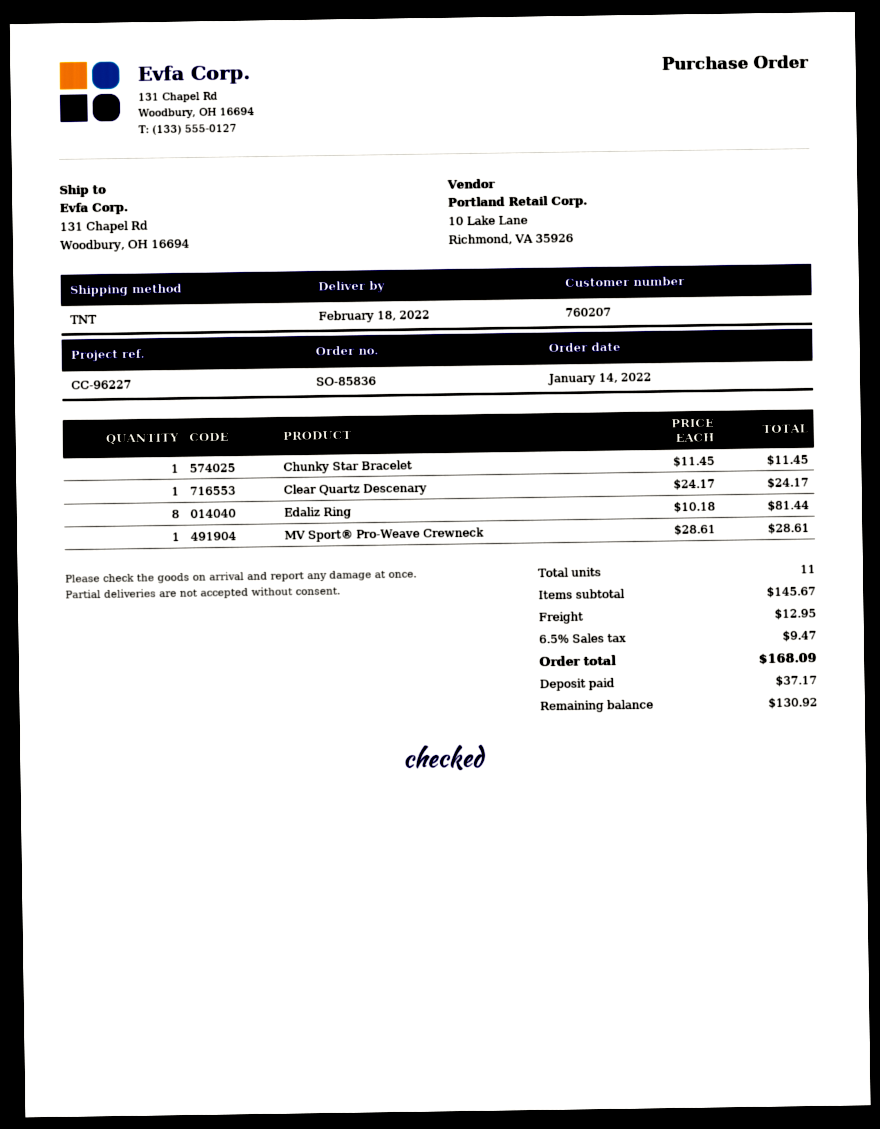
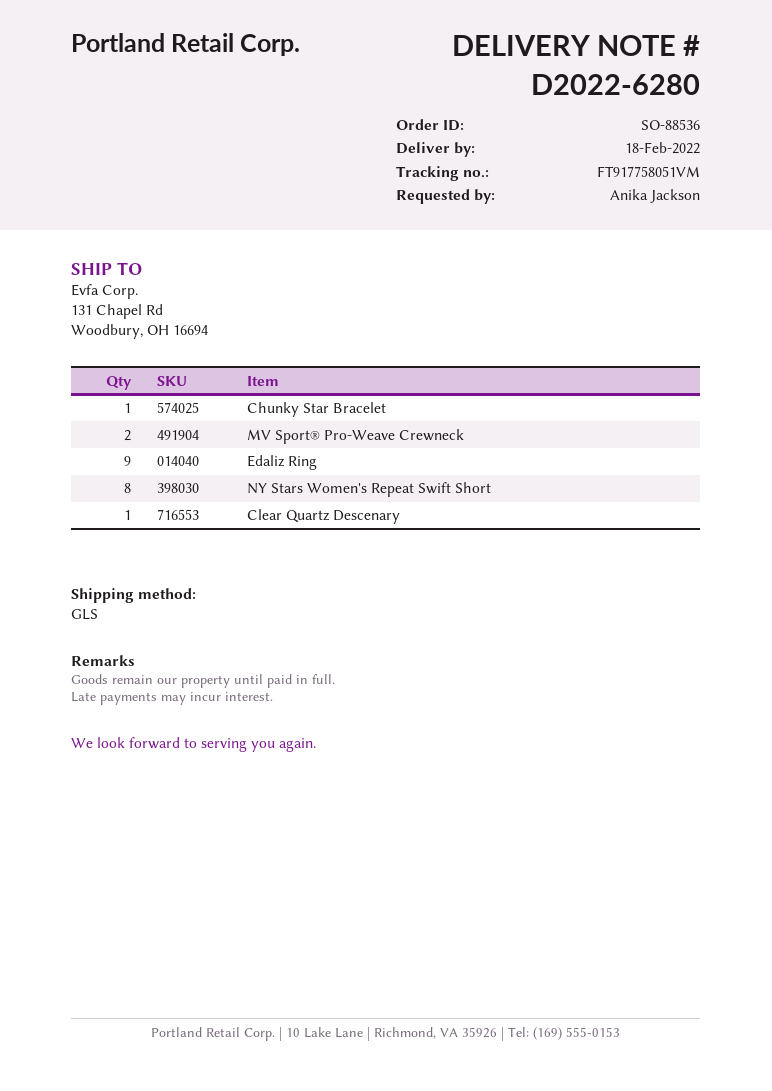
order number: SO-85836 -> SO-88536
shipping method: TNT -> GLS
Edaliz Ring: 8 -> 9
MV Sport® Pro-Weave Crewneck: 1 -> 2
NY Stars Women's Repeat Swift Short: none -> 8

